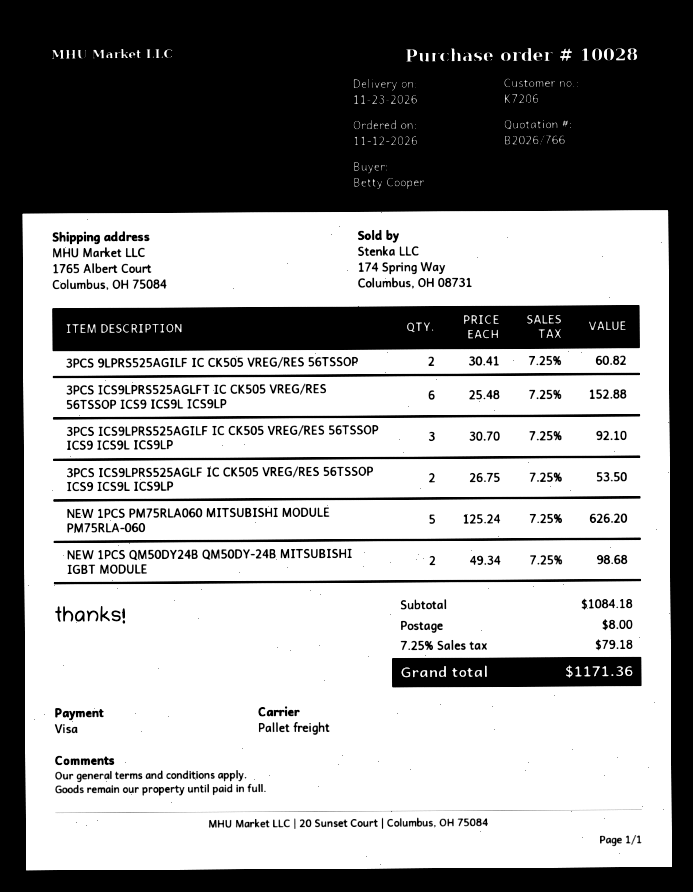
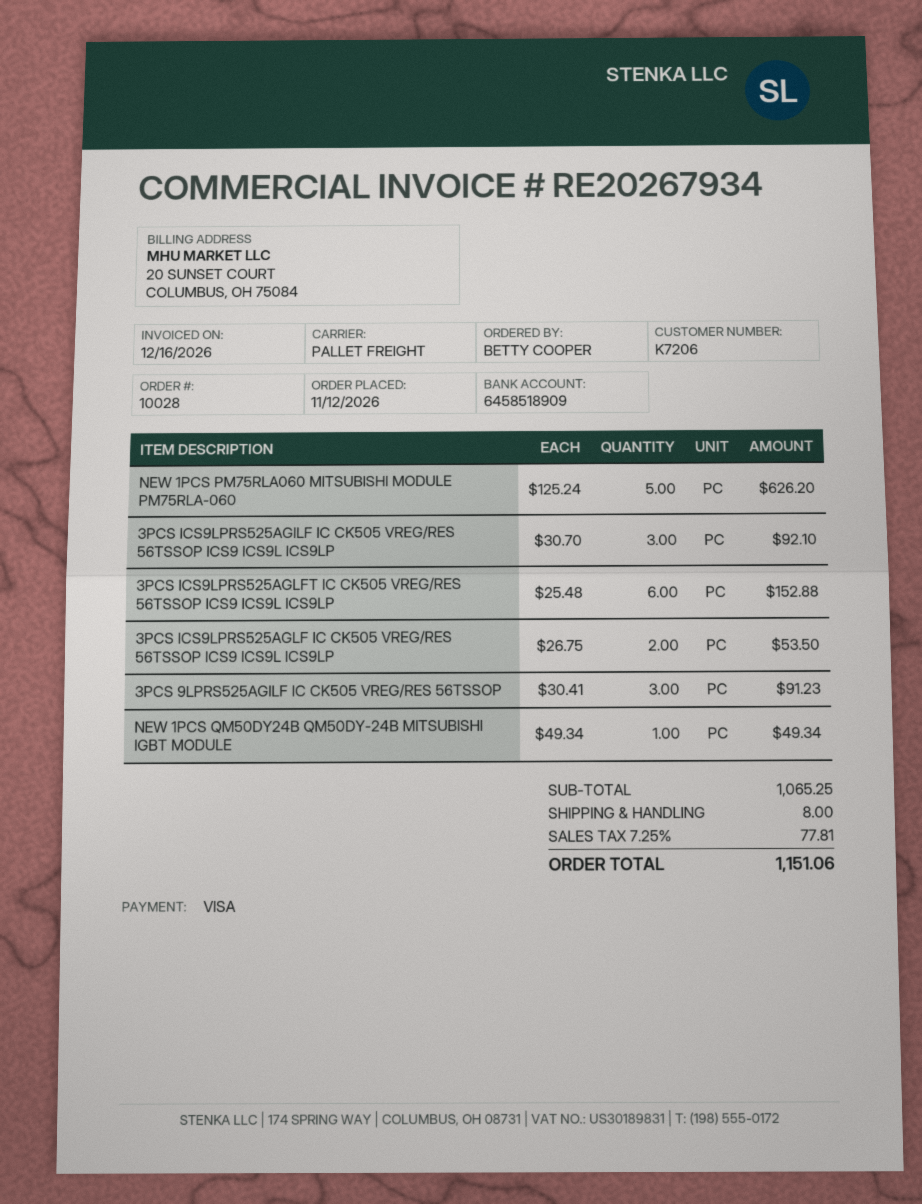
3PCS 9LPRS525AGILF IC CK505 VREG/RES 56TSSOP: 2 x 30.41 = 60.82 -> 3 x 30.41 = 91.23
NEW 1PCS QM50DY24B QM50DY-24B MITSUBISHI IGBT MODULE: 2 x 49.34 = 98.68 -> 1 x 49.34 = 49.34
subtotal: 1084.18 -> 1065.25
tax: 7.25% = 79.18 -> 7.25% = 77.81
total: 1171.36 -> 1151.06

